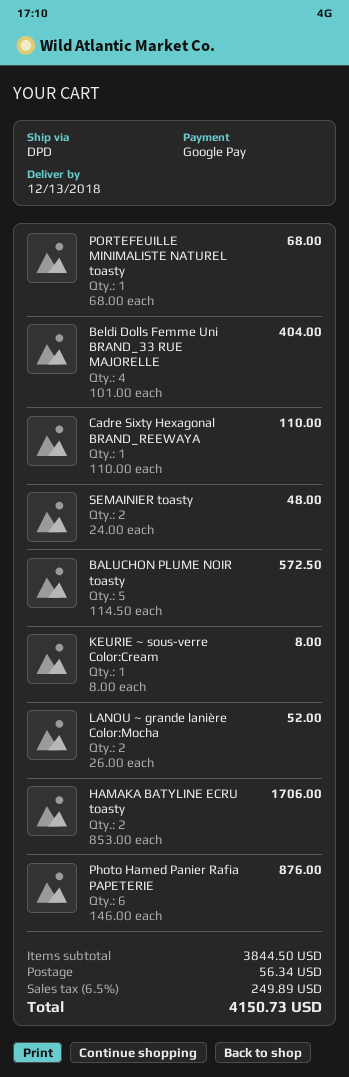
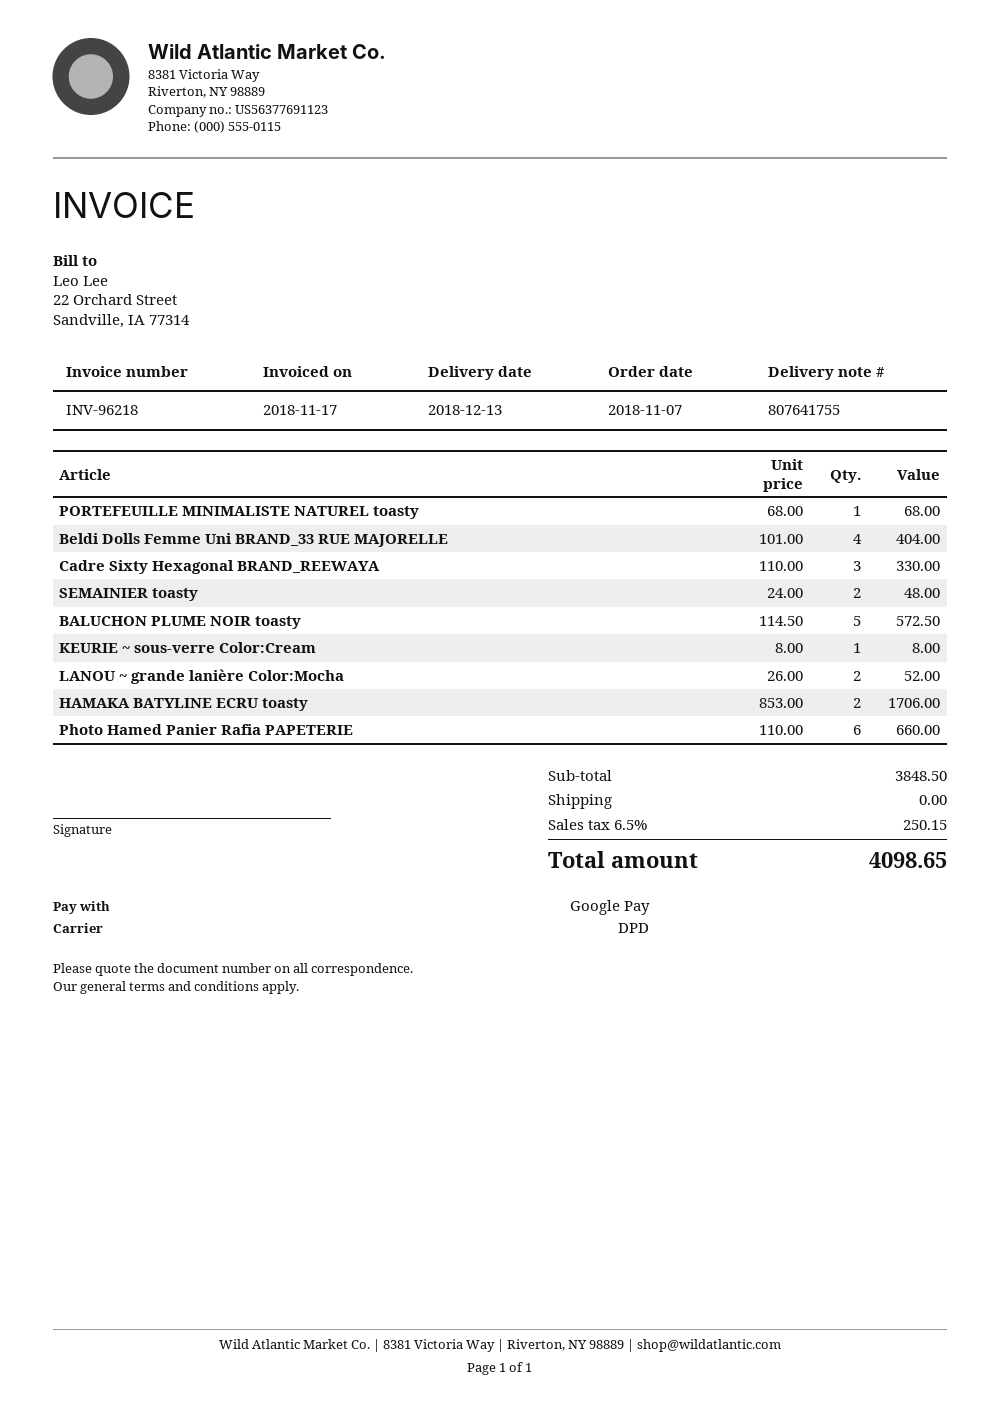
Cadre Sixty Hexagonal BRAND_REEWAYA: 1 x 110.00 = 110.00 -> 3 x 110.00 = 330.00
Photo Hamed Panier Rafia PAPETERIE: 6 x 146.00 = 876.00 -> 6 x 110.00 = 660.00
subtotal: 3844.50 -> 3848.50
shipping: 56.34 -> 0.00
tax: 6.5% = 249.89 -> 6.5% = 250.15
total: 4150.73 -> 4098.65

